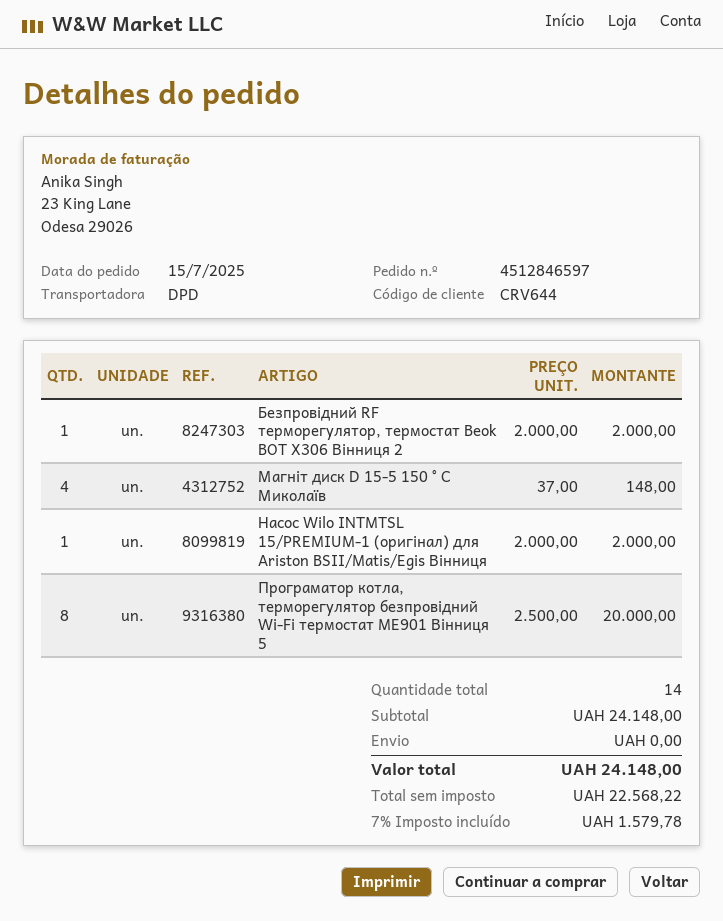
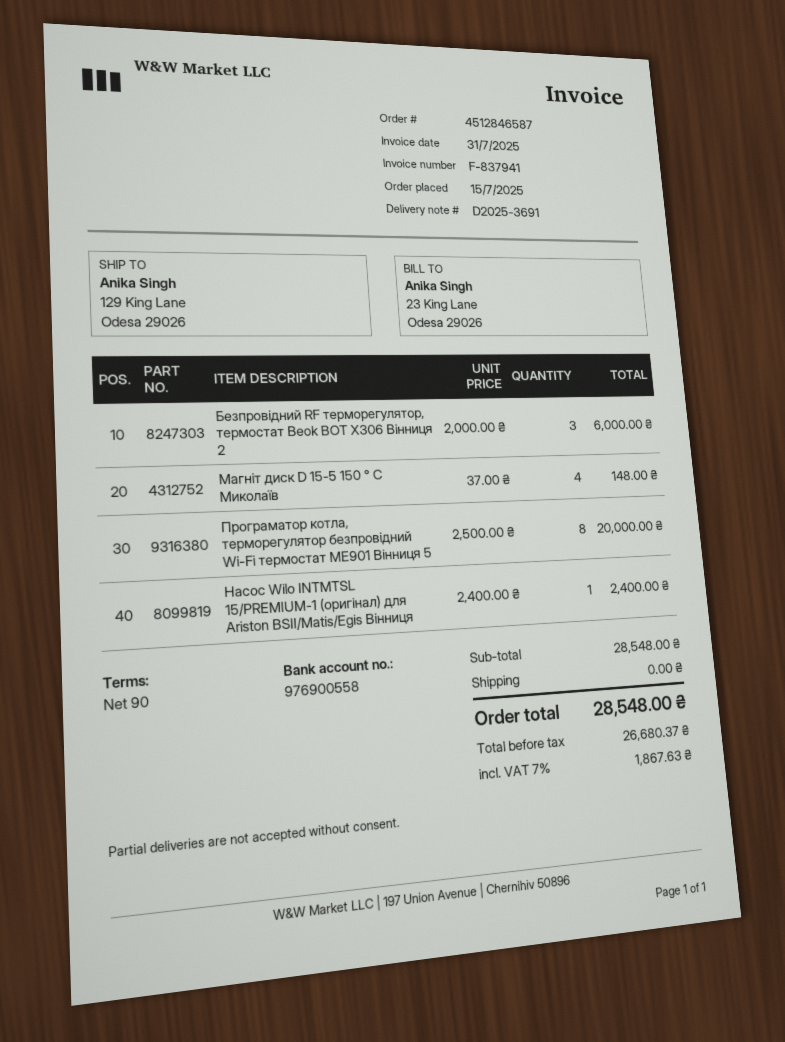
order number: 4512846597 -> 4512846587
Безпровідний RF терморегулятор, термостат Beok BOT X306 Вінниця 2: 1 x 2000.00 = 2000.00 -> 3 x 2000.00 = 6000.00
Насос Wilo INTMTSL 15/PREMIUM-1 (оригінал) для Ariston BSII/Matis/Egis Вінниця: 1 x 2000.00 = 2000.00 -> 1 x 2400.00 = 2400.00
subtotal: 24148.00 -> 28548.00
net: 22568.22 -> 26680.37
tax: 7% = 1579.78 -> 7% = 1867.63
total: 24148.00 -> 28548.00

